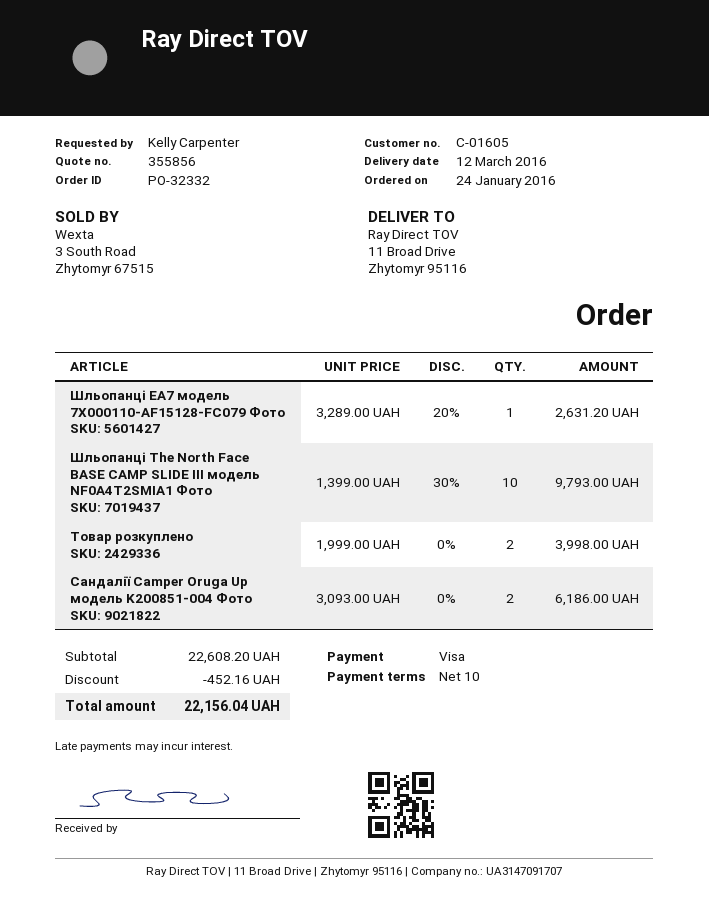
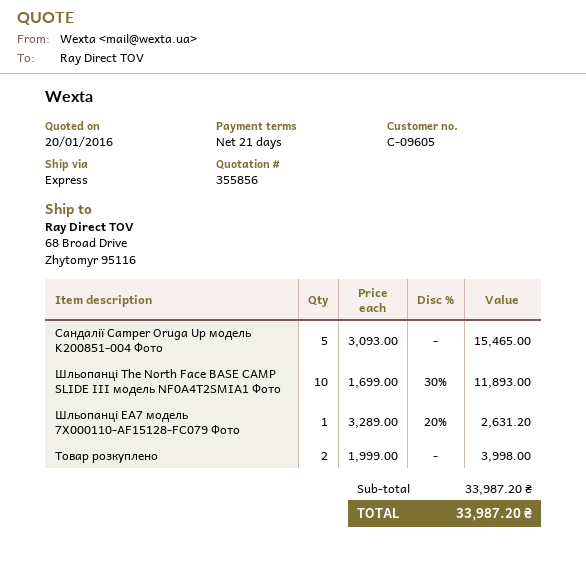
payment terms: 10 days -> 21 days
customer number: C-01605 -> C-09605
ship to: 11 Broad Drive, Zhytomyr 95116 -> 68 Broad Drive, Zhytomyr 95116
Шльопанці The North Face BASE CAMP SLIDE III модель NF0A4T2SMIA1 Фото: 10 x 1399.00 - 30% = 9793.00 -> 10 x 1699.00 - 30% = 11893.00
Сандалії Camper Oruga Up модель K200851-004 Фото: 2 x 3093.00 = 6186.00 -> 5 x 3093.00 = 15465.00
subtotal: 22608.20 -> 33987.20
discount: 452.16 -> none
total: 22156.04 -> 33987.20

